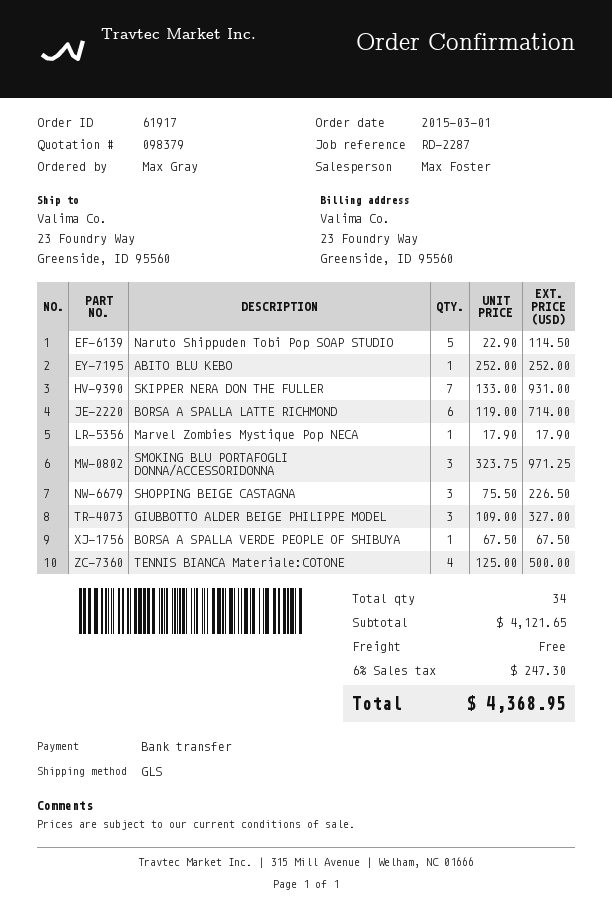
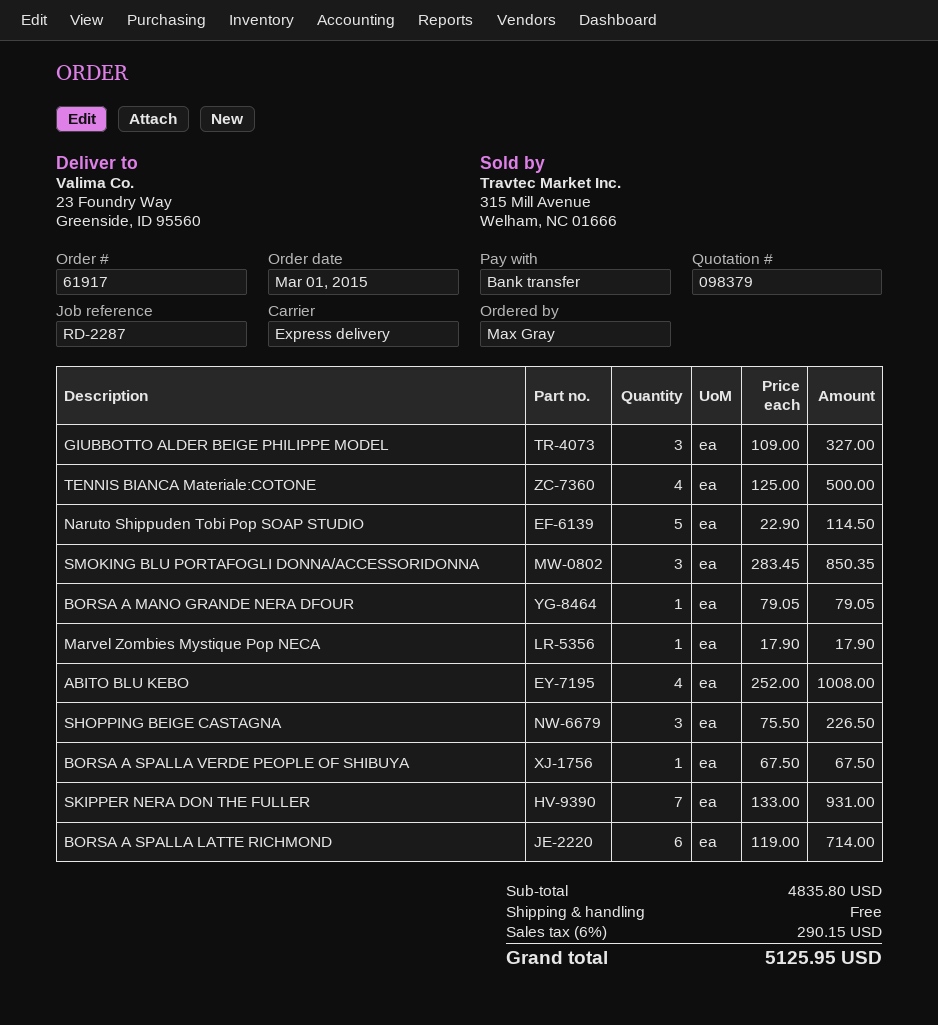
shipping method: GLS -> express
ABITO BLU KEBO: 1 x 252.00 = 252.00 -> 4 x 252.00 = 1008.00
SMOKING BLU PORTAFOGLI DONNA/ACCESSORIDONNA: 3 x 323.75 = 971.25 -> 3 x 283.45 = 850.35
BORSA A MANO GRANDE NERA DFOUR: none -> 1 x 79.05 = 79.05
subtotal: 4121.65 -> 4835.80
tax: 6% = 247.30 -> 6% = 290.15
total: 4368.95 -> 5125.95

